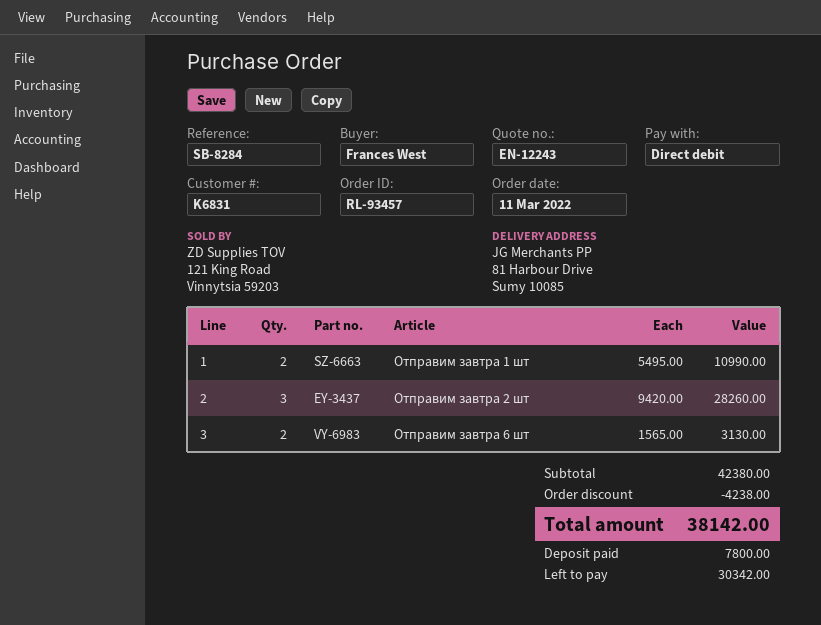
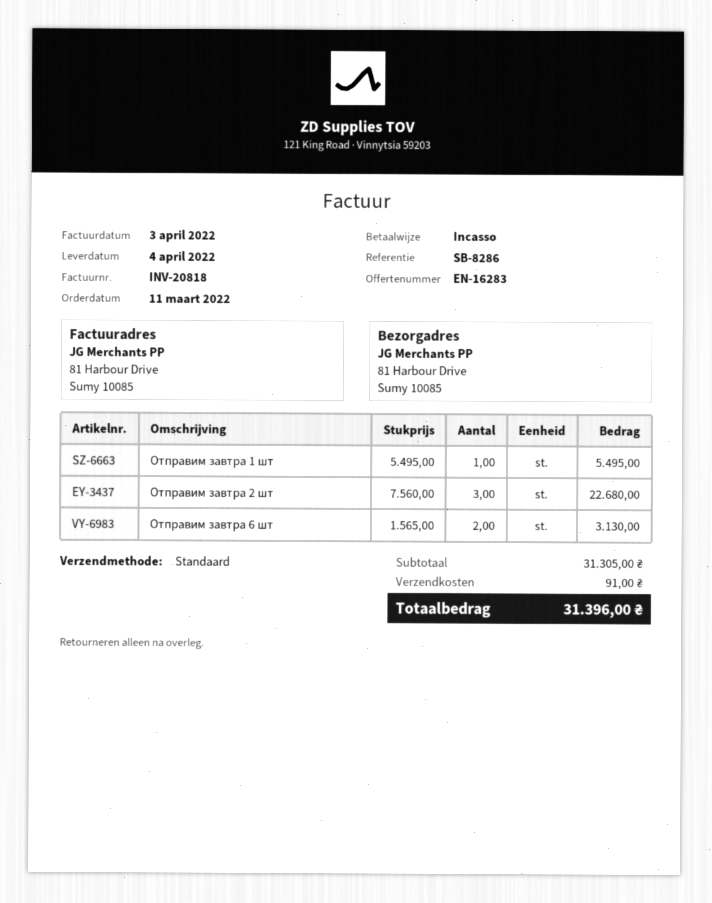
quote number: EN-12243 -> EN-16283
reference: SB-8284 -> SB-8286
Отправим завтра 1 шт: 2 x 5495.00 = 10990.00 -> 1 x 5495.00 = 5495.00
Отправим завтра 2 шт: 3 x 9420.00 = 28260.00 -> 3 x 7560.00 = 22680.00
subtotal: 42380.00 -> 31305.00
discount: 4238.00 -> none
shipping: none -> 91.00
total: 38142.00 -> 31396.00

